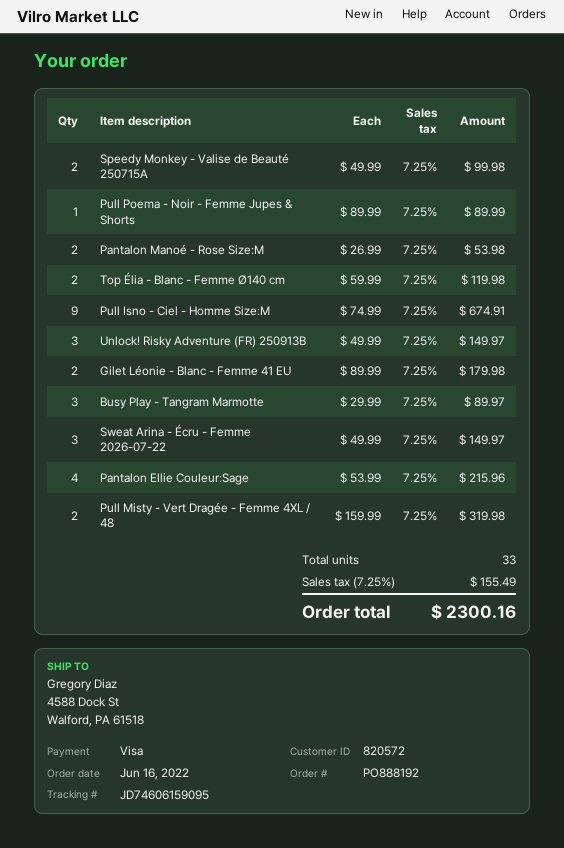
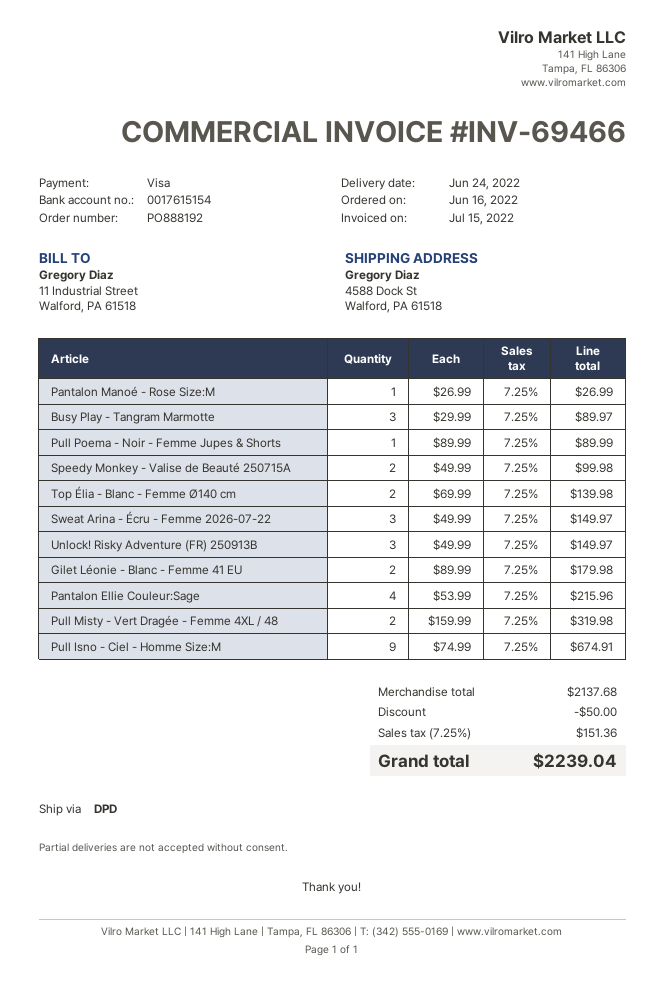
Pantalon Manoé - Rose Size:M: 2 x 26.99 = 53.98 -> 1 x 26.99 = 26.99
Top Élia - Blanc - Femme Ø140 cm: 2 x 59.99 = 119.98 -> 2 x 69.99 = 139.98
discount: none -> 50.00
tax: 7.25% = 155.49 -> 7.25% = 151.36
total: 2300.16 -> 2239.04

